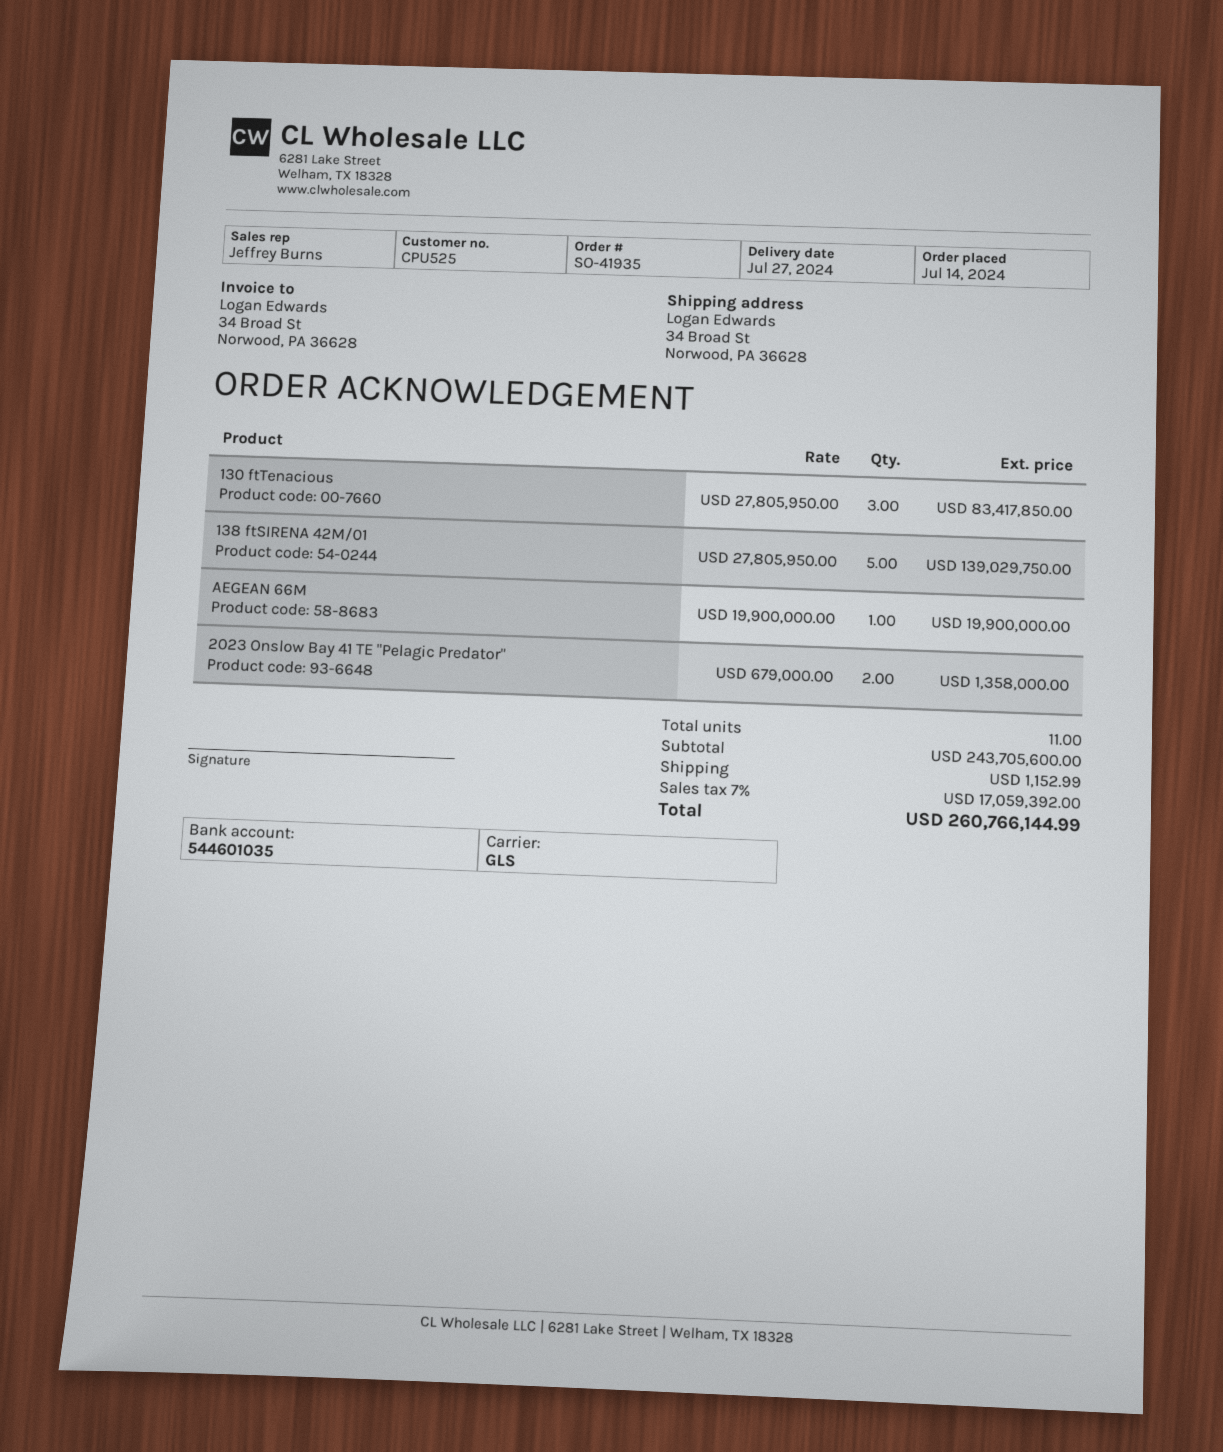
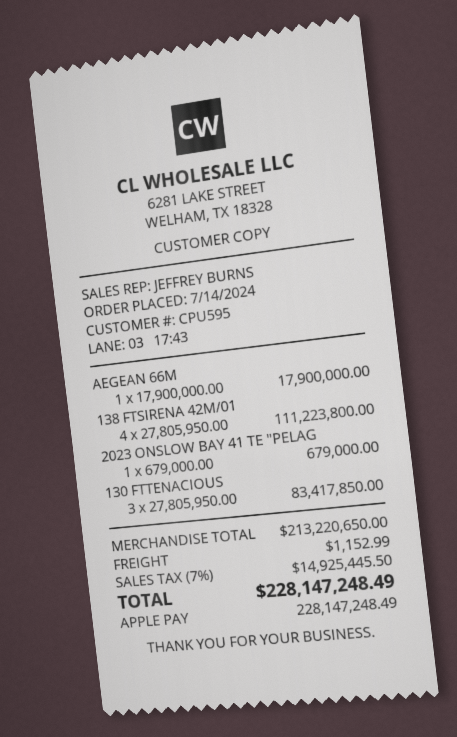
customer number: CPU525 -> CPU595
138 ftSIRENA 42M/01: 5 x 27805950.00 = 139029750.00 -> 4 x 27805950.00 = 111223800.00
AEGEAN 66M: 1 x 19900000.00 = 19900000.00 -> 1 x 17900000.00 = 17900000.00
2023 Onslow Bay 41 TE "Pelagic Predator": 2 x 679000.00 = 1358000.00 -> 1 x 679000.00 = 679000.00
subtotal: 243705600.00 -> 213220650.00
tax: 7% = 17059392.00 -> 7% = 14925445.50
total: 260766144.99 -> 228147248.49

